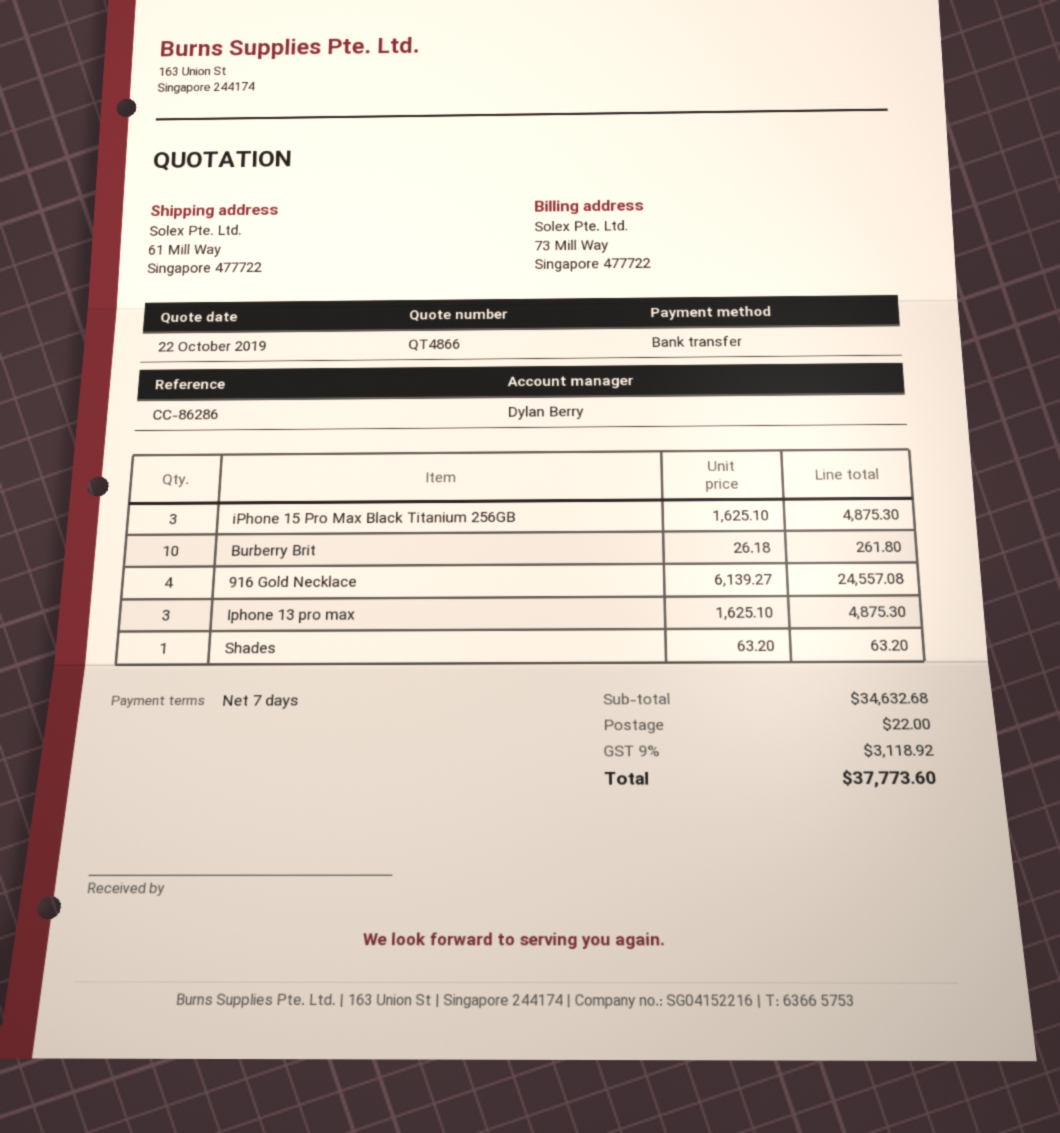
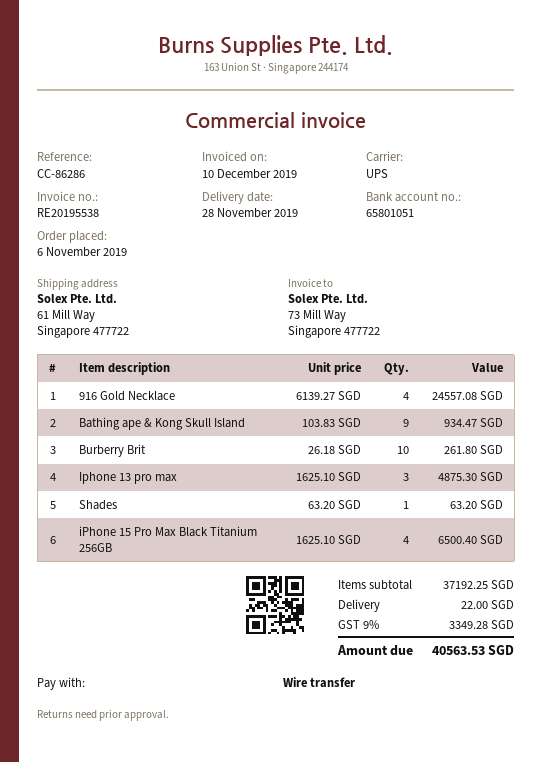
iPhone 15 Pro Max Black Titanium 256GB: 3 x 1625.10 = 4875.30 -> 4 x 1625.10 = 6500.40
Bathing ape & Kong Skull Island: none -> 9 x 103.83 = 934.47
subtotal: 34632.68 -> 37192.25
tax: 9% = 3118.92 -> 9% = 3349.28
total: 37773.60 -> 40563.53

